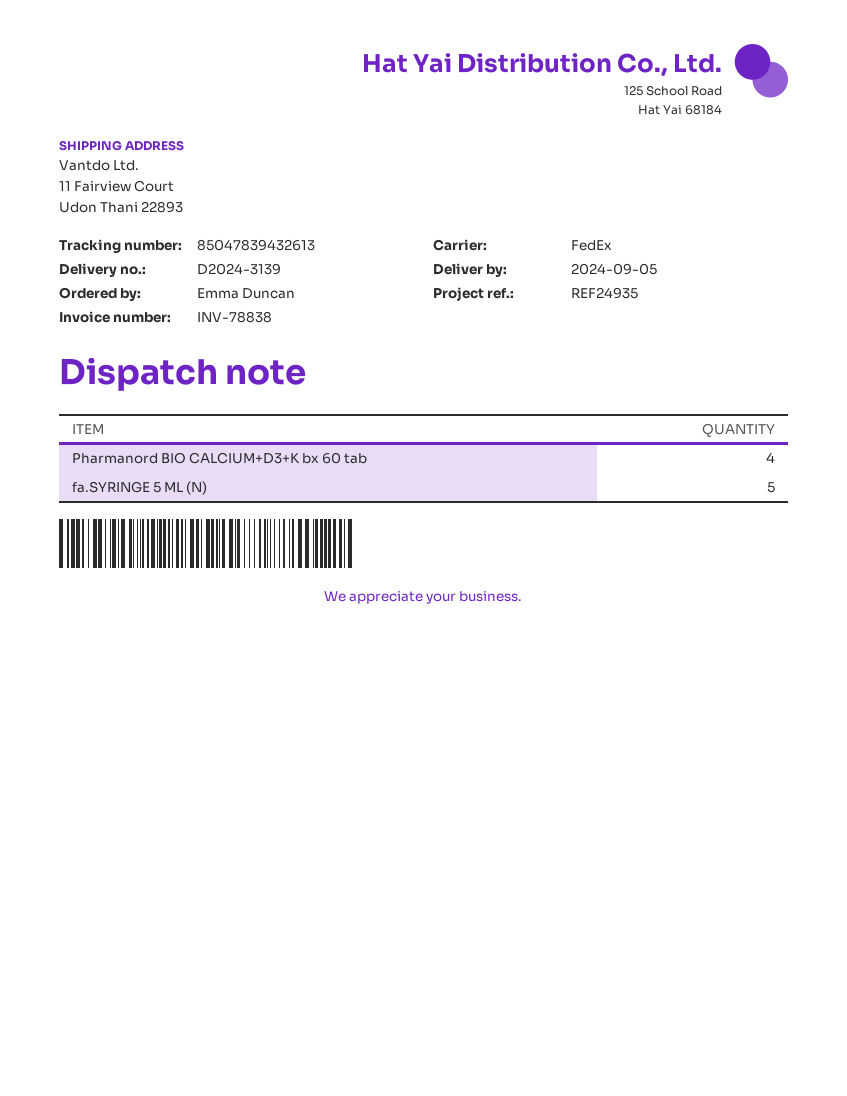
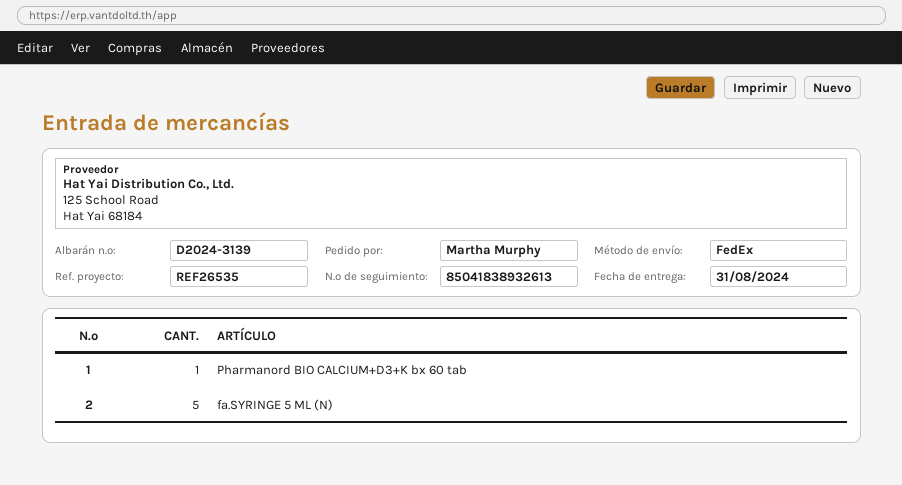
delivery date: 2024-09-05 -> 2024-08-31
reference: REF24935 -> REF26535
ordered by: Emma Duncan -> Martha Murphy
tracking number: 85047839432613 -> 85041838932613
Pharmanord BIO CALCIUM+D3+K bx 60 tab: 4 -> 1

